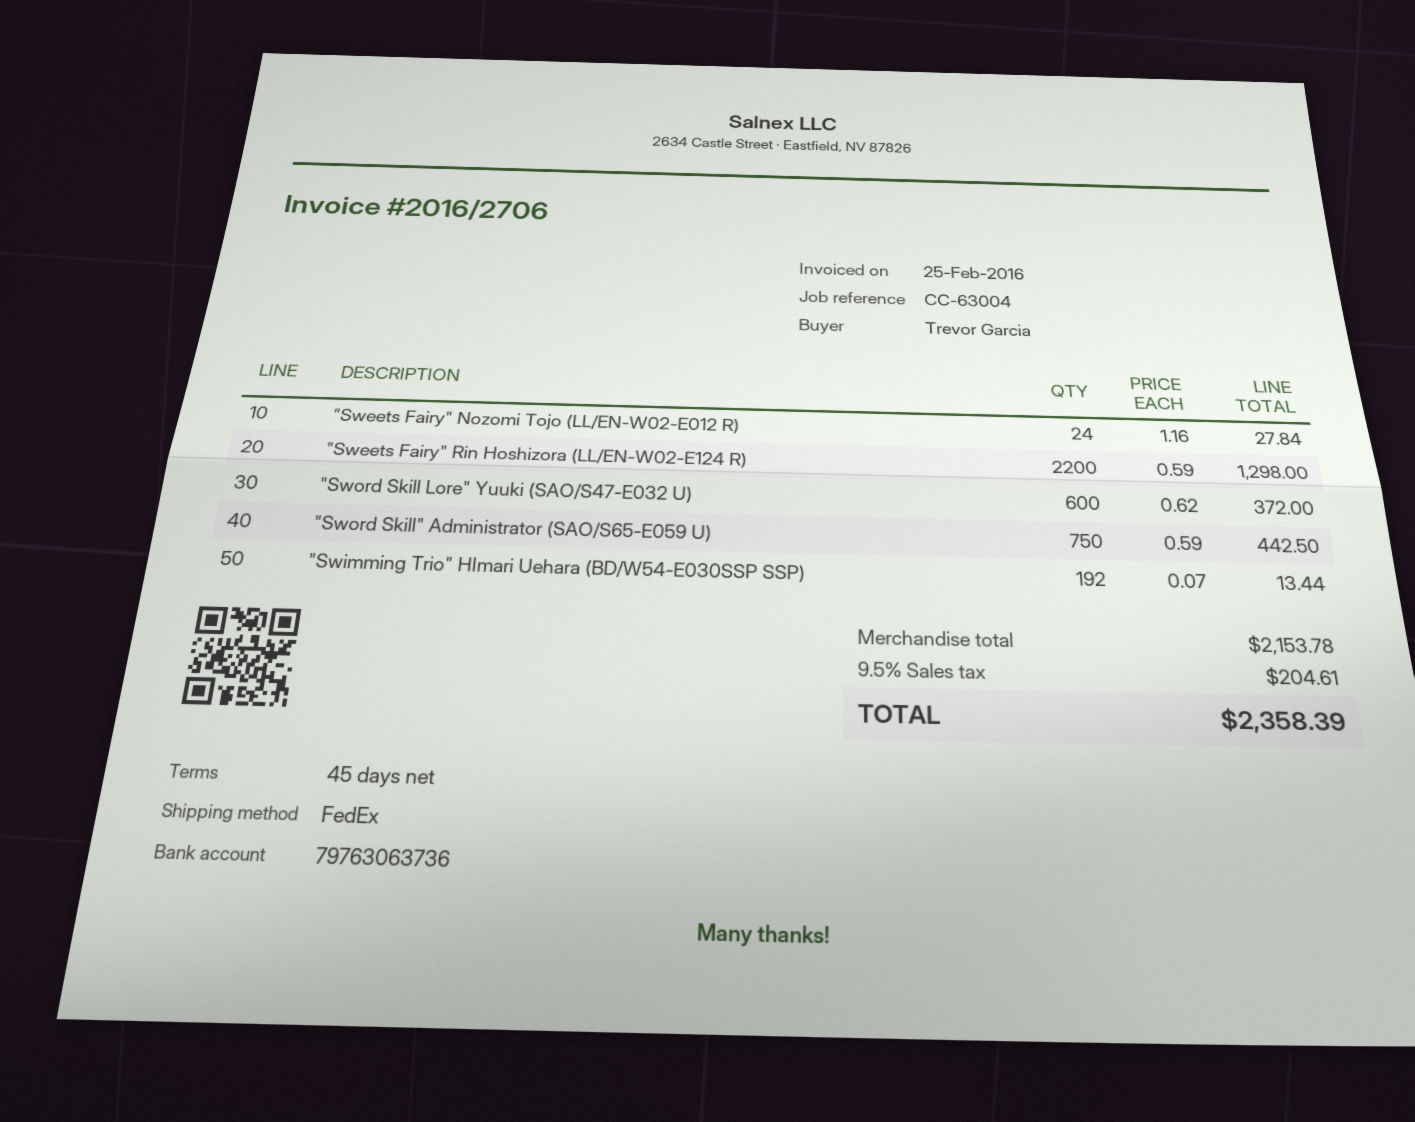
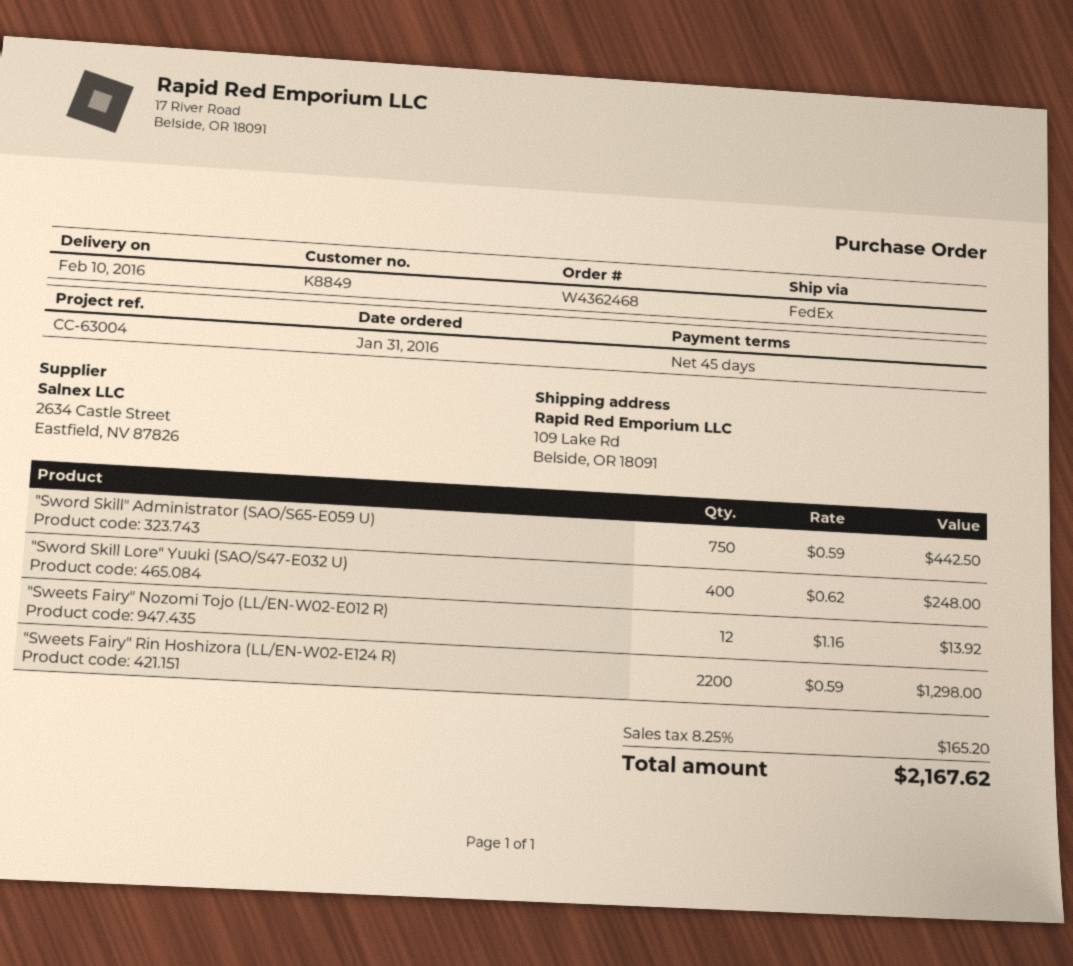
"Sweets Fairy" Nozomi Tojo (LL/EN-W02-E012 R): 24 x 1.16 = 27.84 -> 12 x 1.16 = 13.92
"Sword Skill Lore" Yuuki (SAO/S47-E032 U): 600 x 0.62 = 372.00 -> 400 x 0.62 = 248.00
"Swimming Trio" HImari Uehara (BD/W54-E030SSP SSP): 192 x 0.07 = 13.44 -> none
tax: 9.5% = 204.61 -> 8.25% = 165.20
total: 2358.39 -> 2167.62

